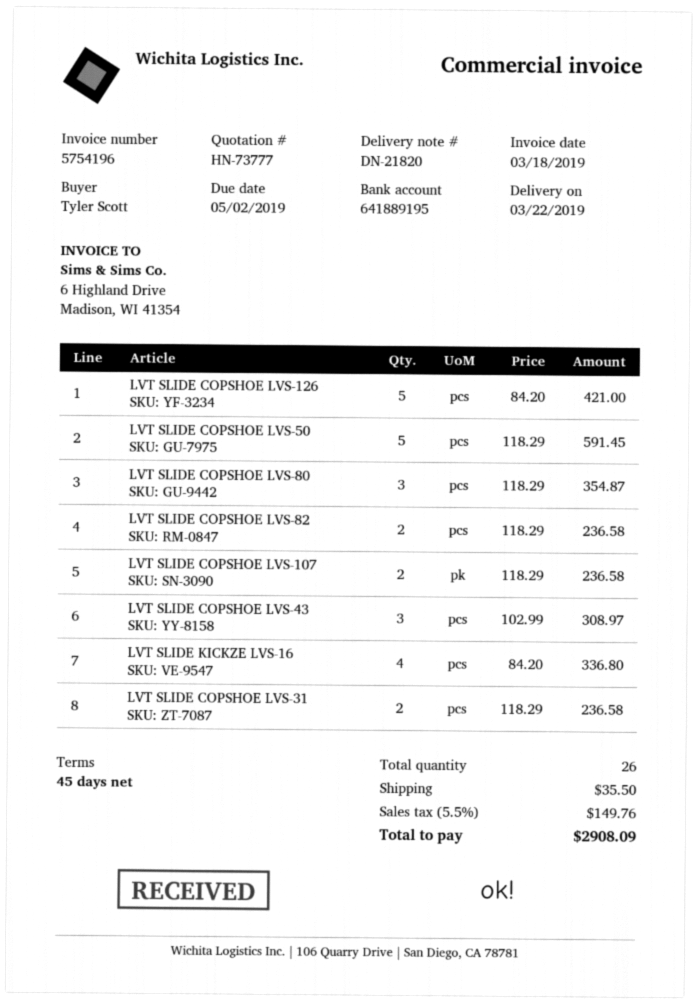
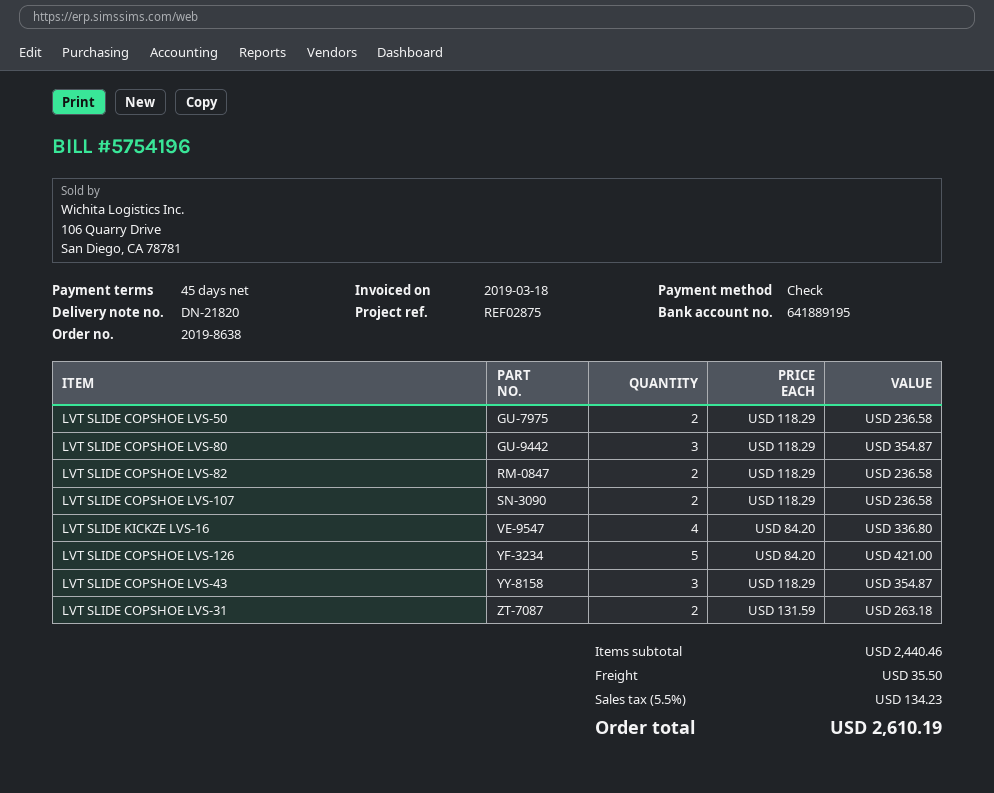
LVT SLIDE COPSHOE LVS-50: 5 x 118.29 = 591.45 -> 2 x 118.29 = 236.58
LVT SLIDE COPSHOE LVS-43: 3 x 102.99 = 308.97 -> 3 x 118.29 = 354.87
LVT SLIDE COPSHOE LVS-31: 2 x 118.29 = 236.58 -> 2 x 131.59 = 263.18
tax: 5.5% = 149.76 -> 5.5% = 134.23
total: 2908.09 -> 2610.19

